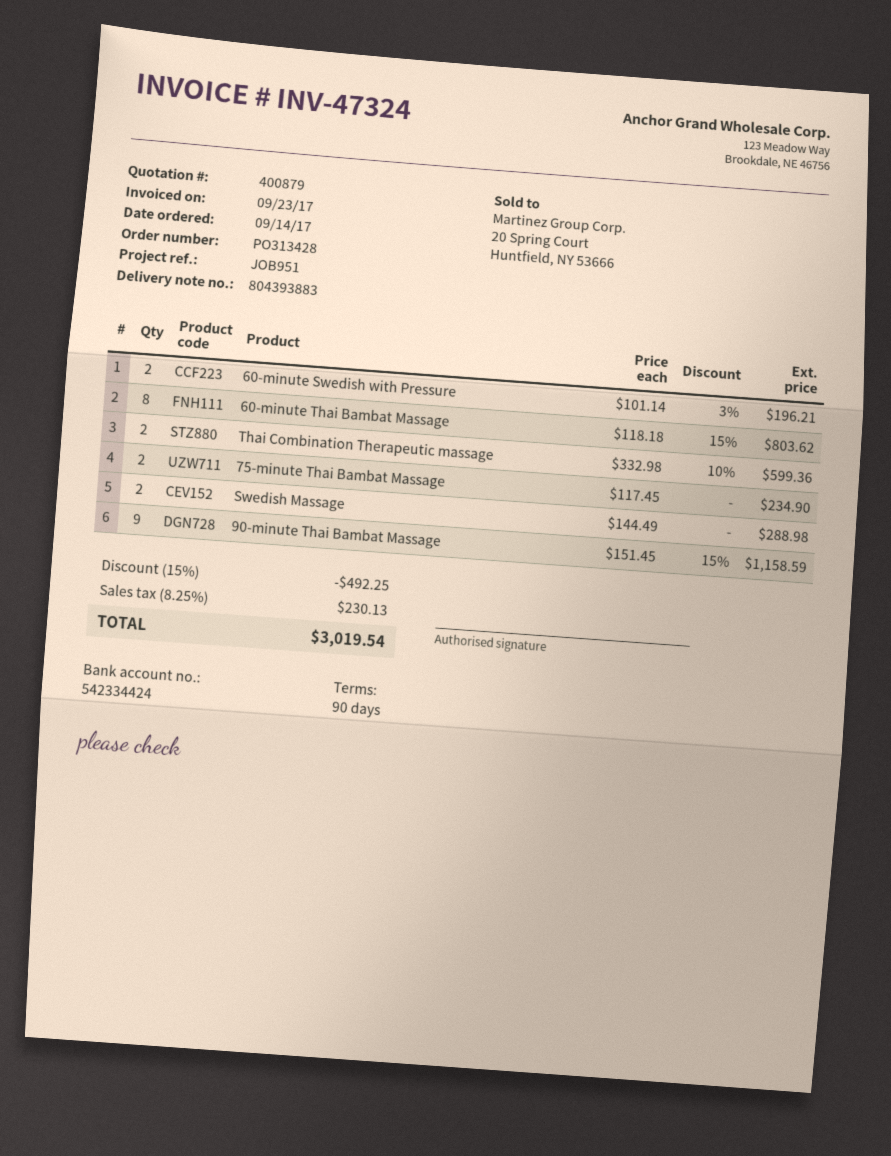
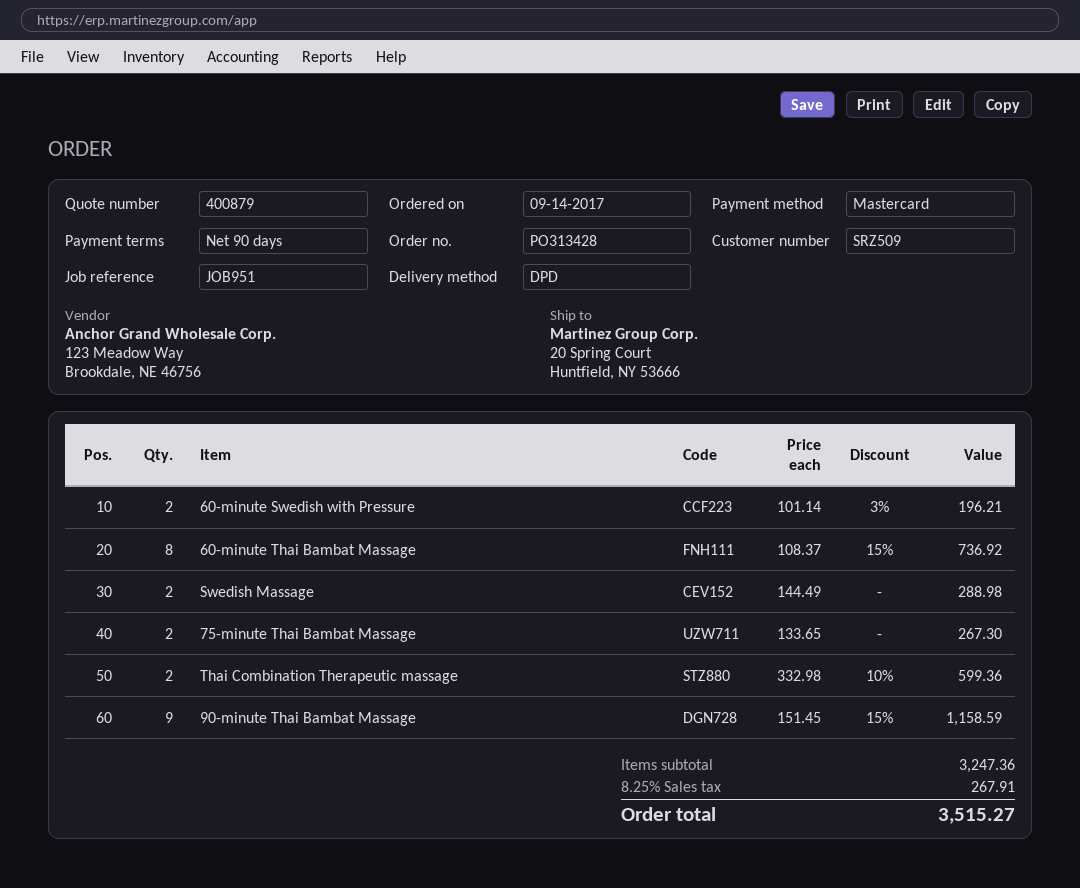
60-minute Thai Bambat Massage: 8 x 118.18 - 15% = 803.62 -> 8 x 108.37 - 15% = 736.92
75-minute Thai Bambat Massage: 2 x 117.45 = 234.90 -> 2 x 133.65 = 267.30
discount: 15% = 492.25 -> none
tax: 8.25% = 230.13 -> 8.25% = 267.91
total: 3019.54 -> 3515.27

